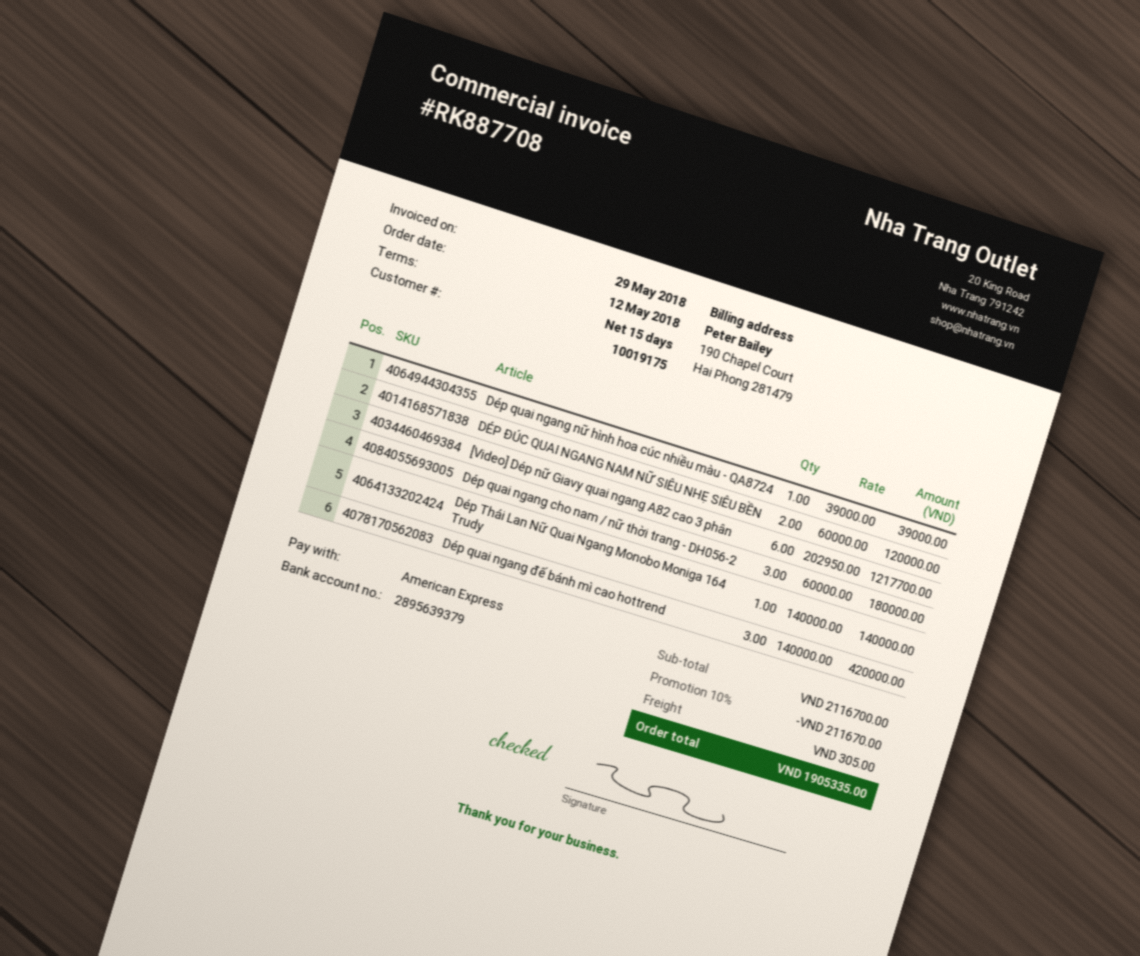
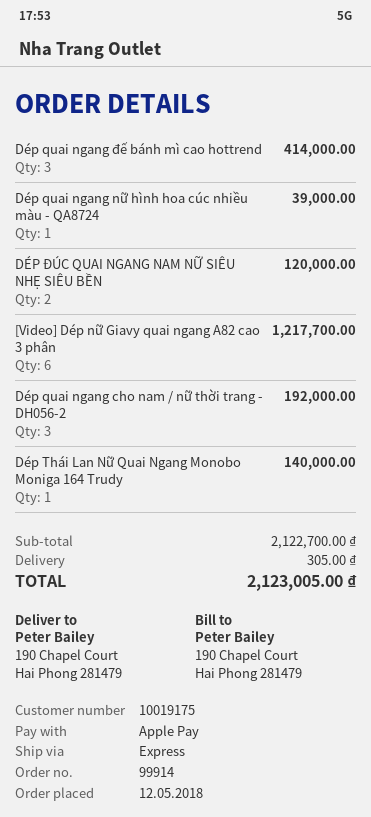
payment method: American Express -> Apple Pay
Dép quai ngang cho nam / nữ thời trang - DH056-2: 3 for 180000.00 -> 3 for 192000.00
Dép quai ngang đế bánh mì cao hottrend: 3 for 420000.00 -> 3 for 414000.00
subtotal: 2116700.00 -> 2122700.00
discount: 10% = 211670.00 -> none
total: 1905335.00 -> 2123005.00

